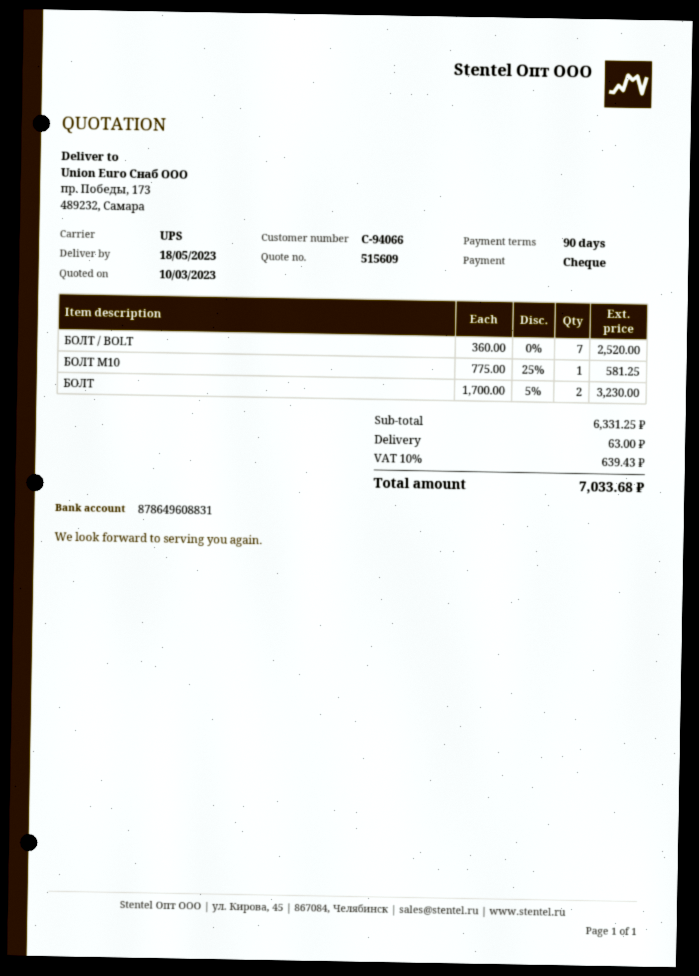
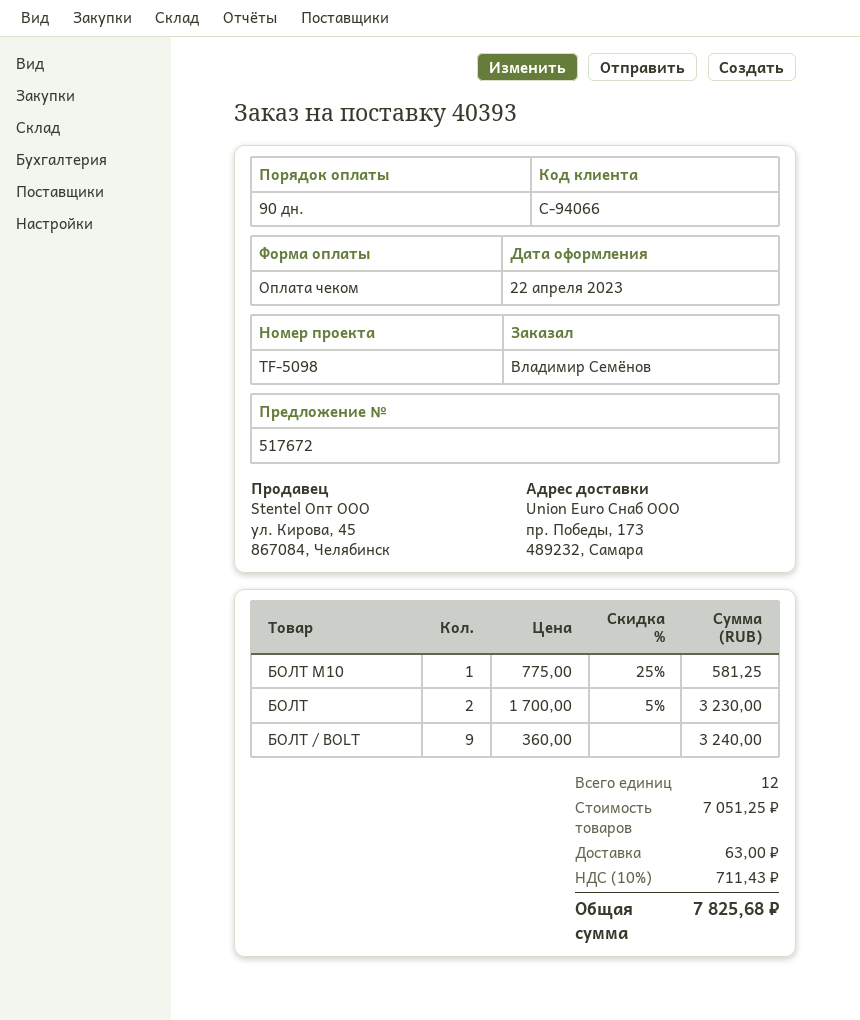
quote number: 515609 -> 517672
БОЛТ / BOLT: 7 x 360.00 = 2520.00 -> 9 x 360.00 = 3240.00
subtotal: 6331.25 -> 7051.25
tax: 10% = 639.43 -> 10% = 711.43
total: 7033.68 -> 7825.68

